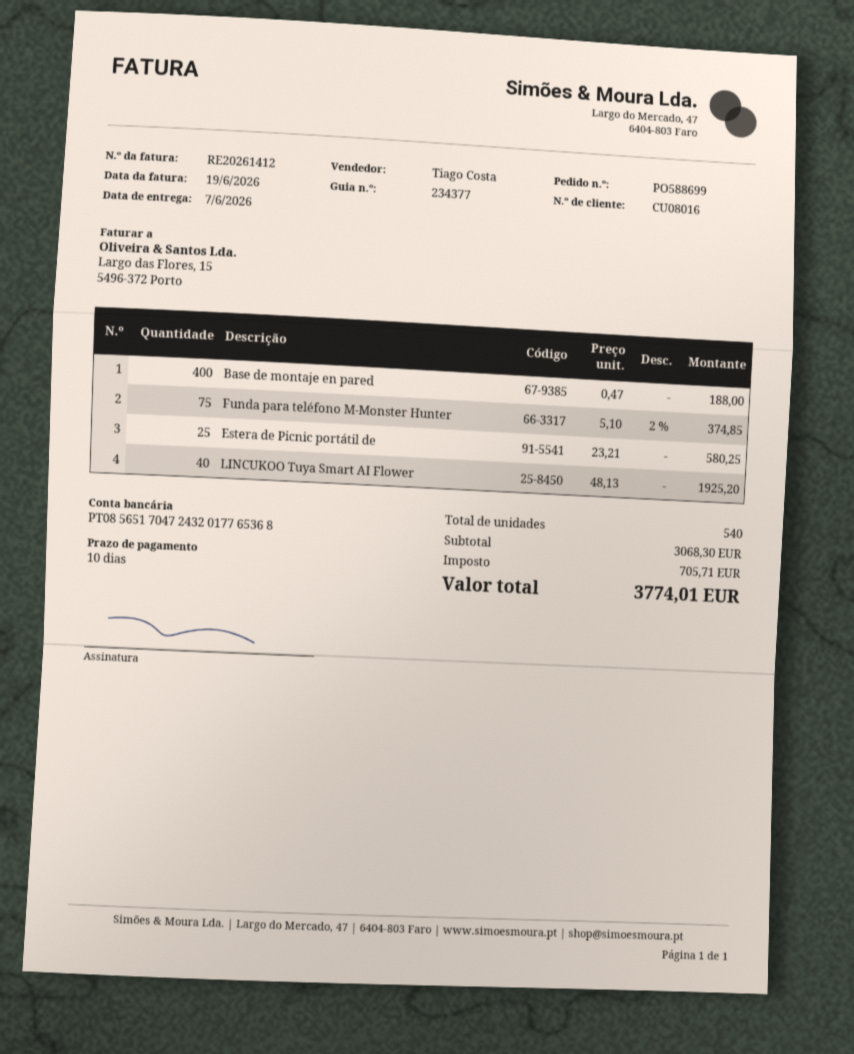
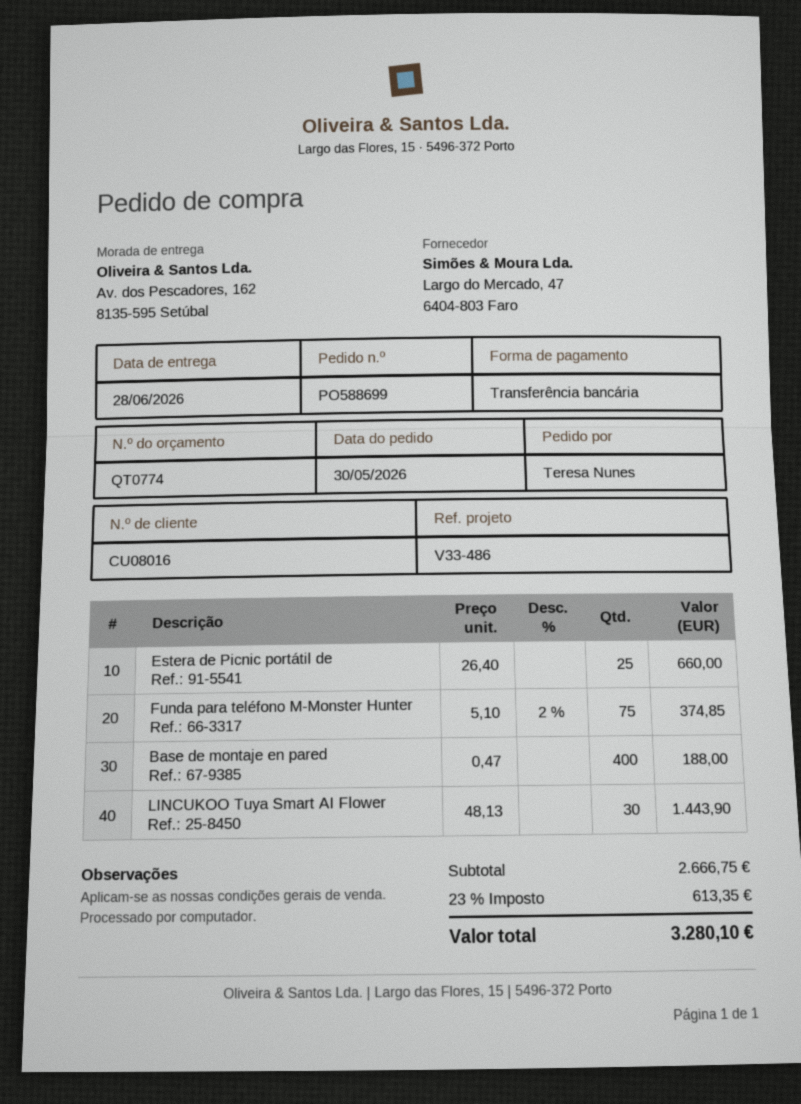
delivery date: 2026-06-07 -> 2026-06-28
Estera de Picnic portátil de: 25 x 23.21 = 580.25 -> 25 x 26.40 = 660.00
LINCUKOO Tuya Smart AI Flower: 40 x 48.13 = 1925.20 -> 30 x 48.13 = 1443.90
subtotal: 3068.30 -> 2666.75
tax: 705.71 -> 613.35
total: 3774.01 -> 3280.10

